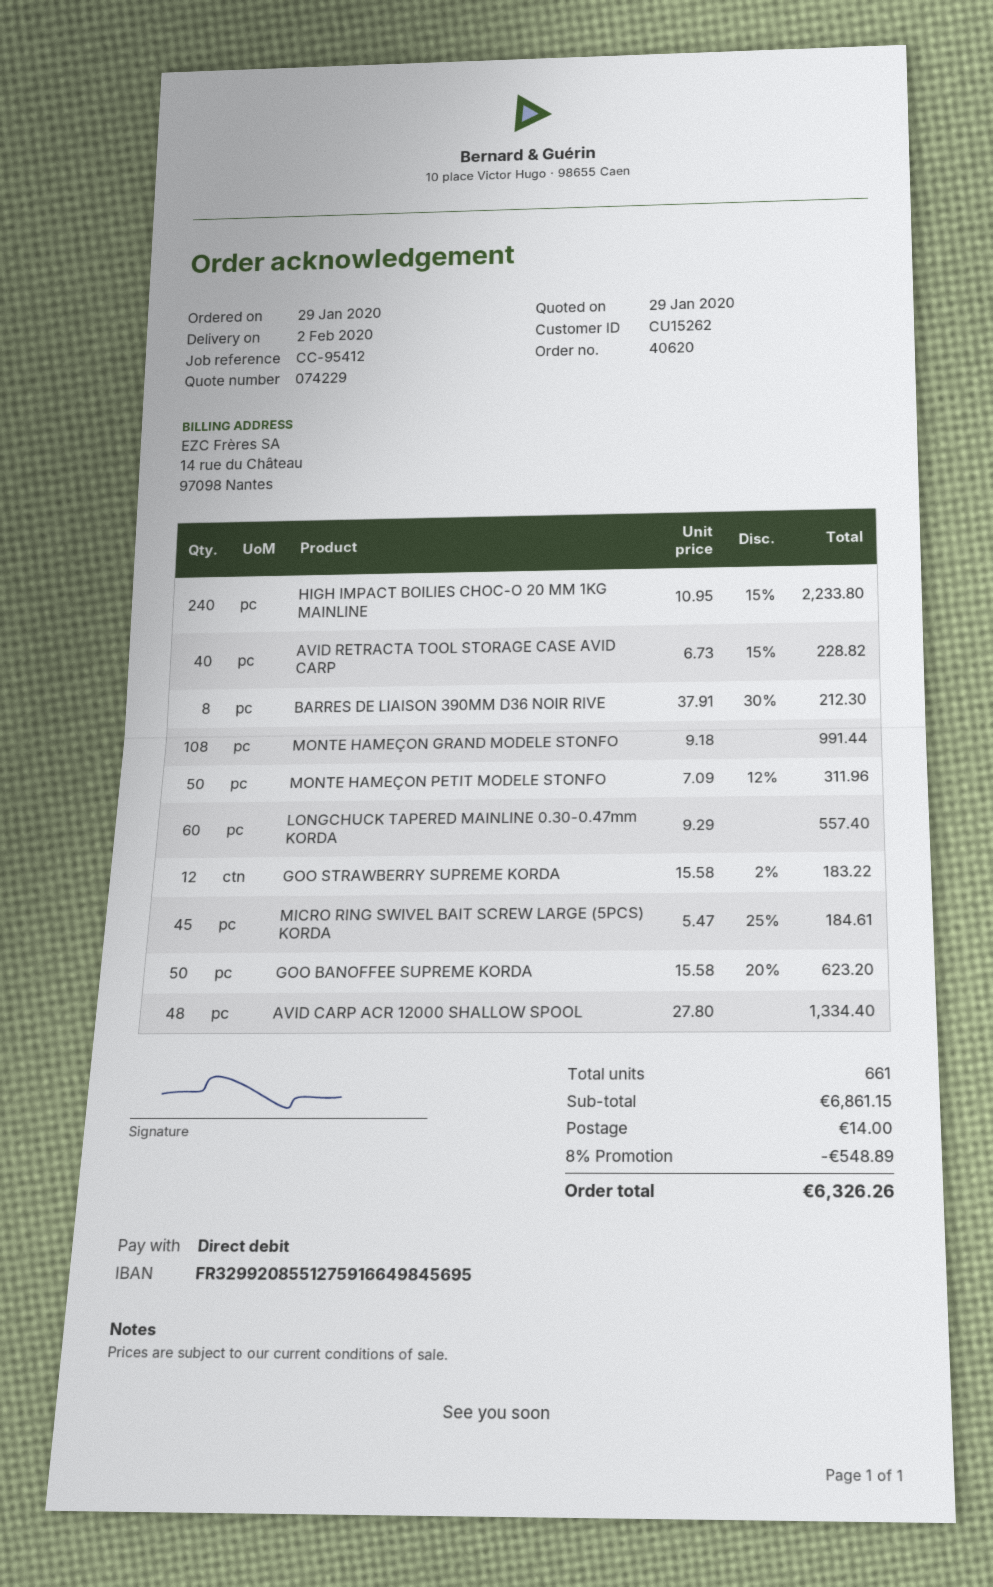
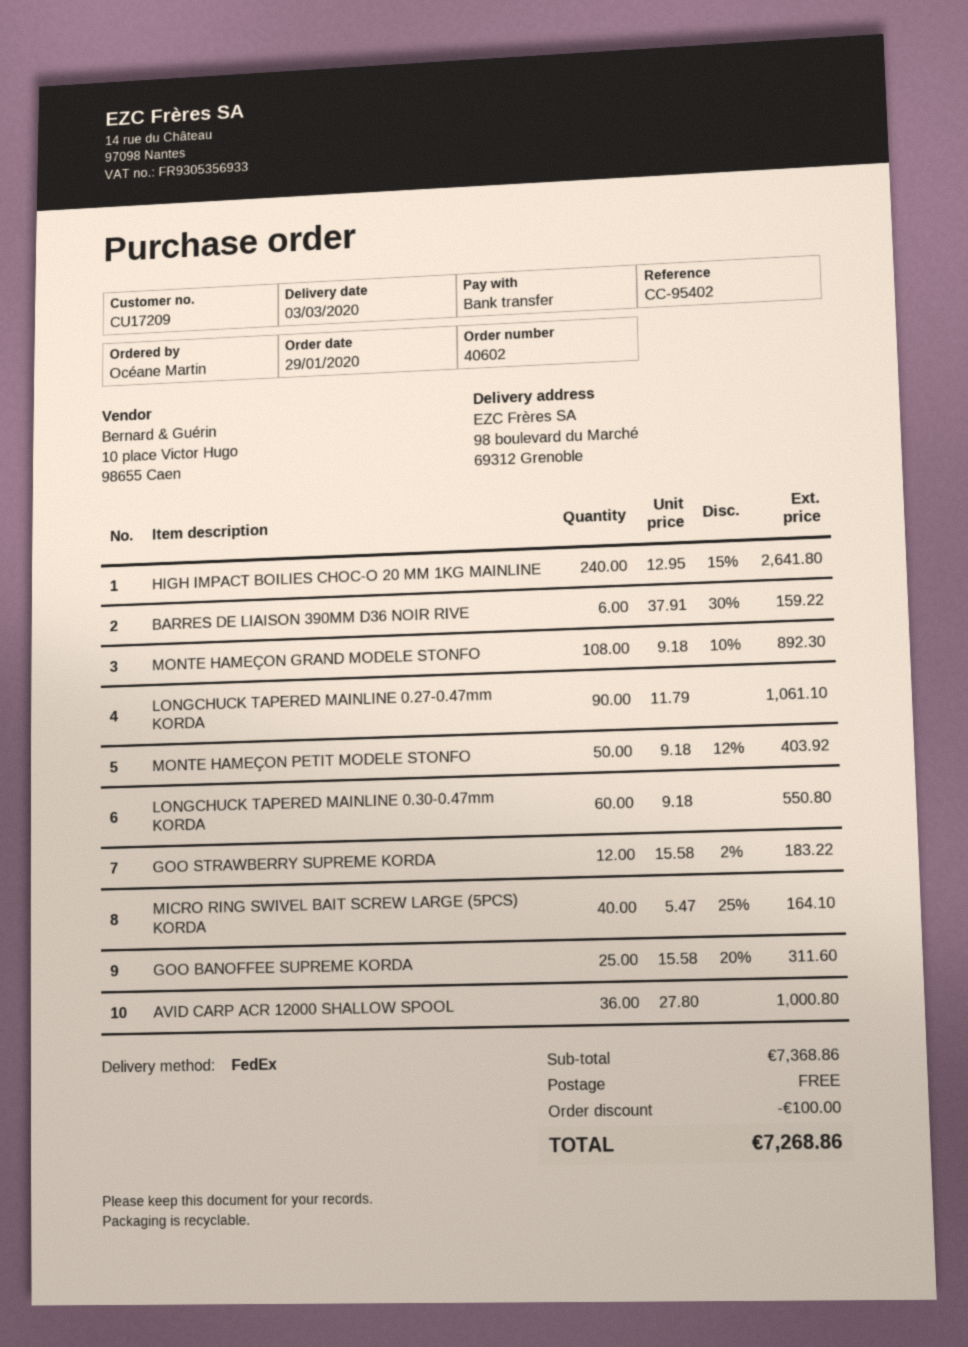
order number: 40620 -> 40602
delivery date: 2020-02-02 -> 2020-03-03
customer number: CU15262 -> CU17209
reference: CC-95412 -> CC-95402
payment method: direct debit -> bank transfer
HIGH IMPACT BOILIES CHOC-O 20 MM 1KG MAINLINE: 240 x 10.95 - 15% = 2233.80 -> 240 x 12.95 - 15% = 2641.80
AVID RETRACTA TOOL STORAGE CASE AVID CARP: 40 x 6.73 - 15% = 228.82 -> none
BARRES DE LIAISON 390MM D36 NOIR RIVE: 8 x 37.91 - 30% = 212.30 -> 6 x 37.91 - 30% = 159.22
MONTE HAMEÇON GRAND MODELE STONFO: 108 x 9.18 = 991.44 -> 108 x 9.18 - 10% = 892.30
MONTE HAMEÇON PETIT MODELE STONFO: 50 x 7.09 - 12% = 311.96 -> 50 x 9.18 - 12% = 403.92
LONGCHUCK TAPERED MAINLINE 0.30-0.47mm KORDA: 60 x 9.29 = 557.40 -> 60 x 9.18 = 550.80
MICRO RING SWIVEL BAIT SCREW LARGE (5PCS) KORDA: 45 x 5.47 - 25% = 184.61 -> 40 x 5.47 - 25% = 164.10
GOO BANOFFEE SUPREME KORDA: 50 x 15.58 - 20% = 623.20 -> 25 x 15.58 - 20% = 311.60
AVID CARP ACR 12000 SHALLOW SPOOL: 48 x 27.80 = 1334.40 -> 36 x 27.80 = 1000.80
LONGCHUCK TAPERED MAINLINE 0.27-0.47mm KORDA: none -> 90 x 11.79 = 1061.10
subtotal: 6861.15 -> 7368.86
discount: 548.89 -> 100.00
shipping: 14.00 -> 0.00
total: 6326.26 -> 7268.86

